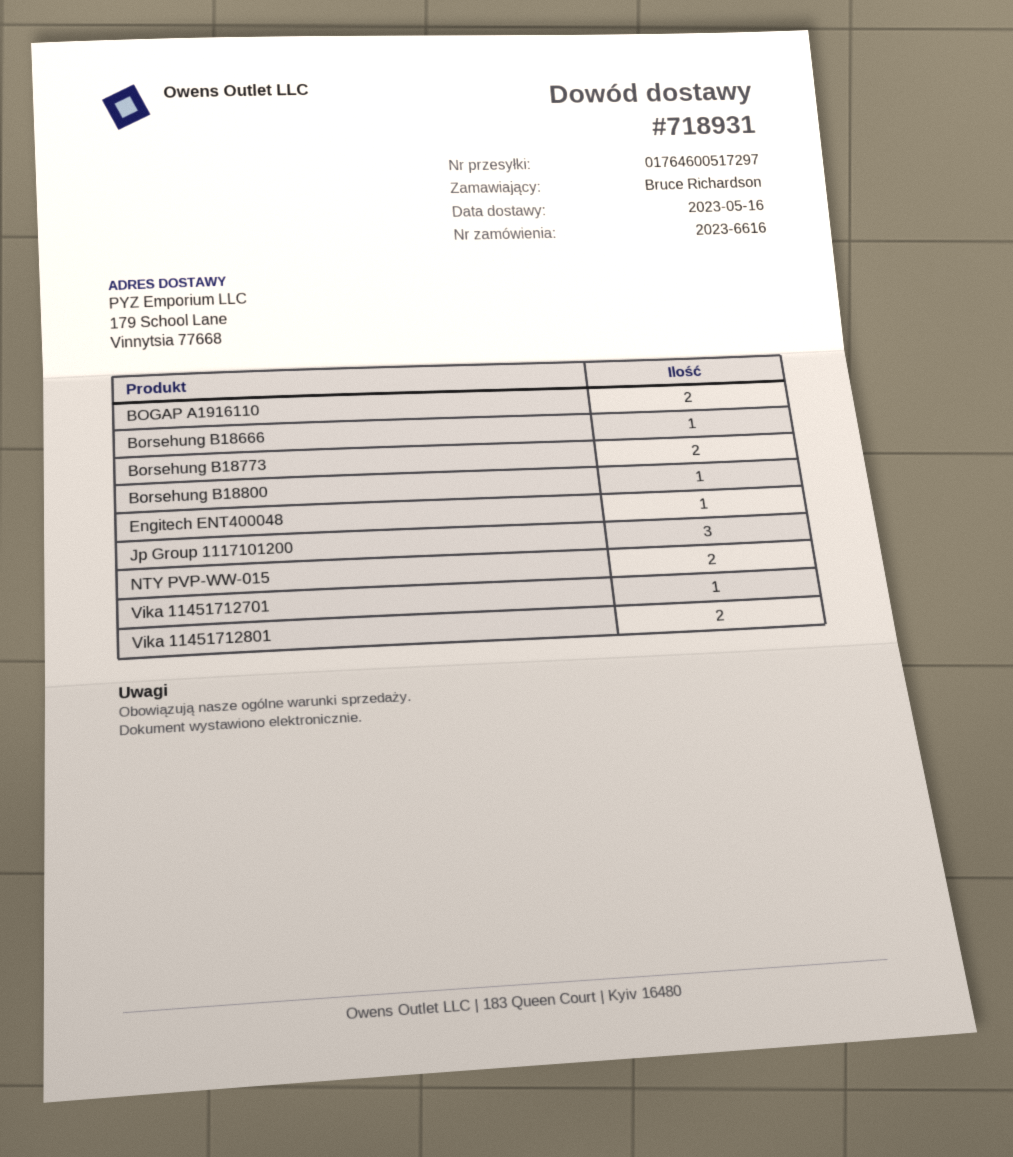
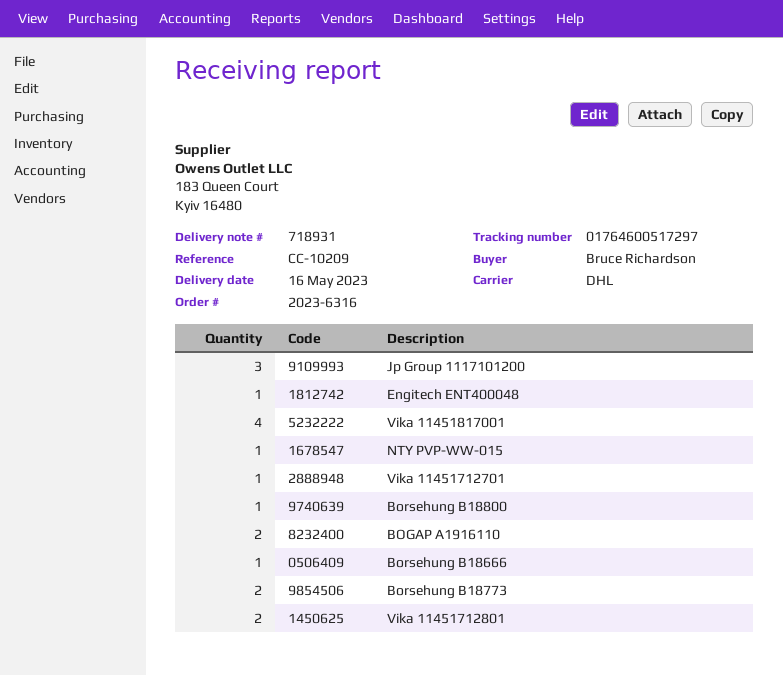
order number: 2023-6616 -> 2023-6316
NTY PVP-WW-015: 2 -> 1
Vika 11451817001: none -> 4

